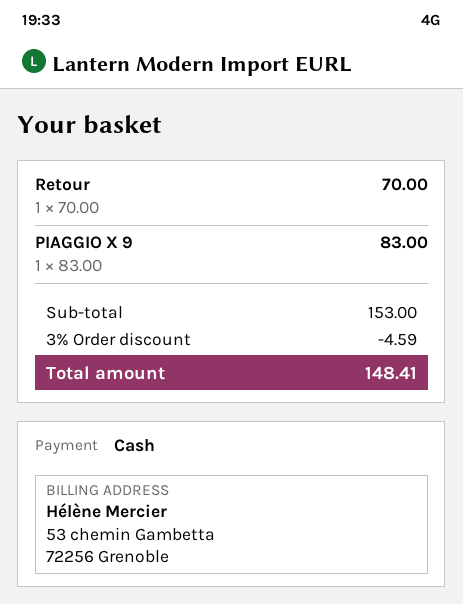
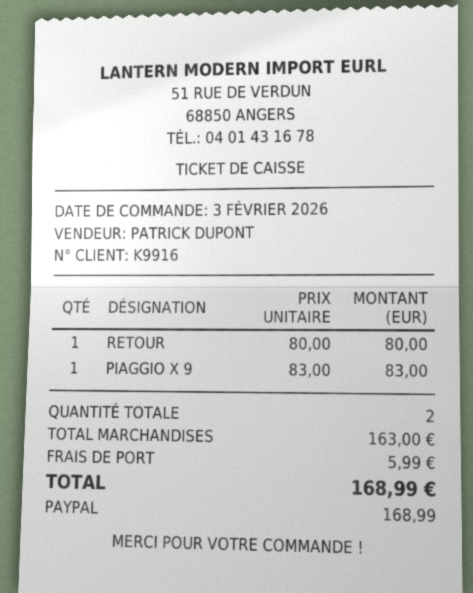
payment method: cash -> PayPal
Retour: 1 x 70.00 = 70.00 -> 1 x 80.00 = 80.00
subtotal: 153.00 -> 163.00
discount: 3% = 4.59 -> none
shipping: none -> 5.99
total: 148.41 -> 168.99

